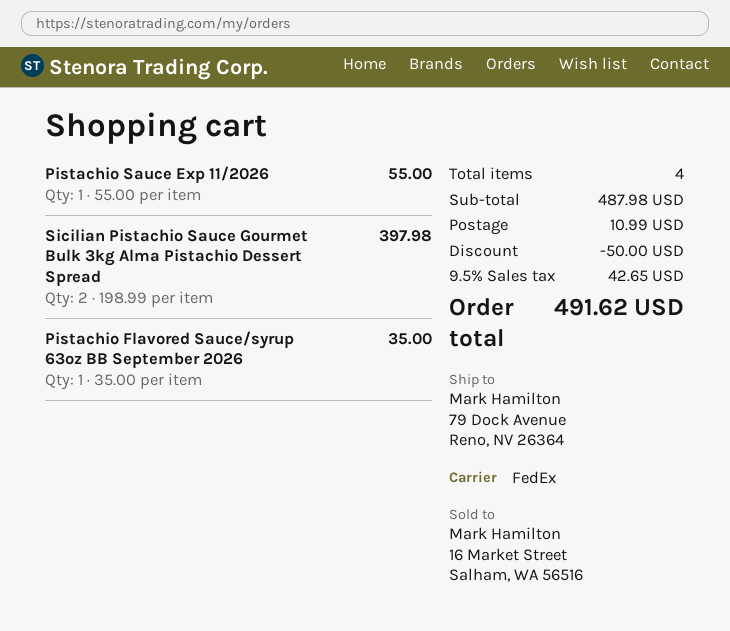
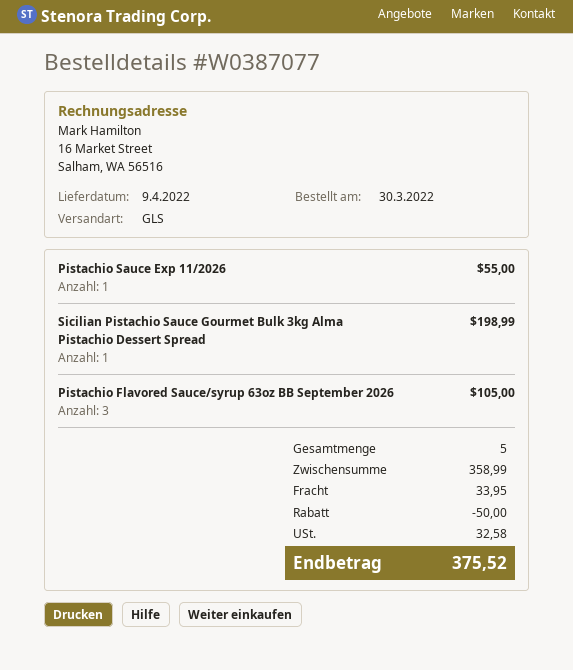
shipping method: FedEx -> GLS
Sicilian Pistachio Sauce Gourmet Bulk 3kg Alma Pistachio Dessert Spread: 2 for 397.98 -> 1 for 198.99
Pistachio Flavored Sauce/syrup 63oz BB September 2026: 1 for 35.00 -> 3 for 105.00
total quantity: 4 -> 5
subtotal: 487.98 -> 358.99
shipping: 10.99 -> 33.95
tax: 42.65 -> 32.58
total: 491.62 -> 375.52

